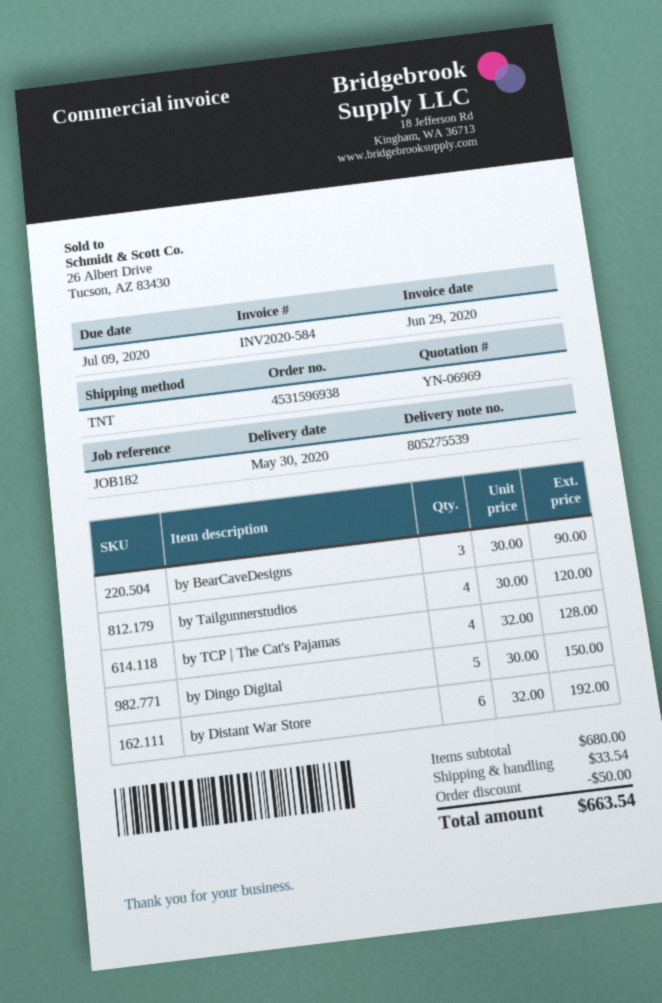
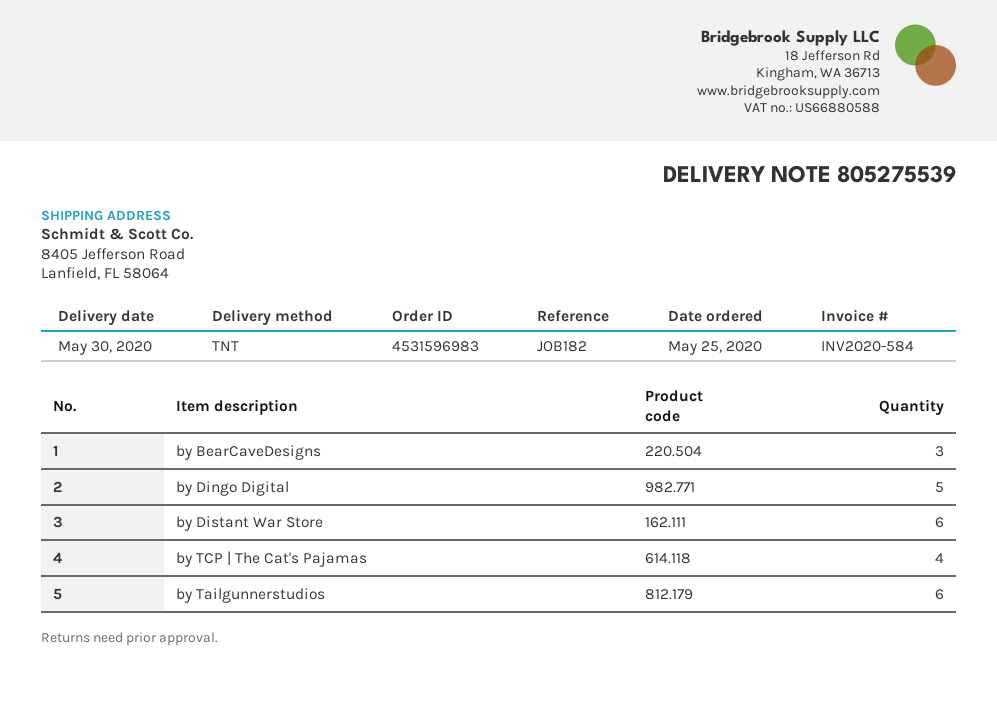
order number: 4531596938 -> 4531596983
by Tailgunnerstudios: 4 -> 6

